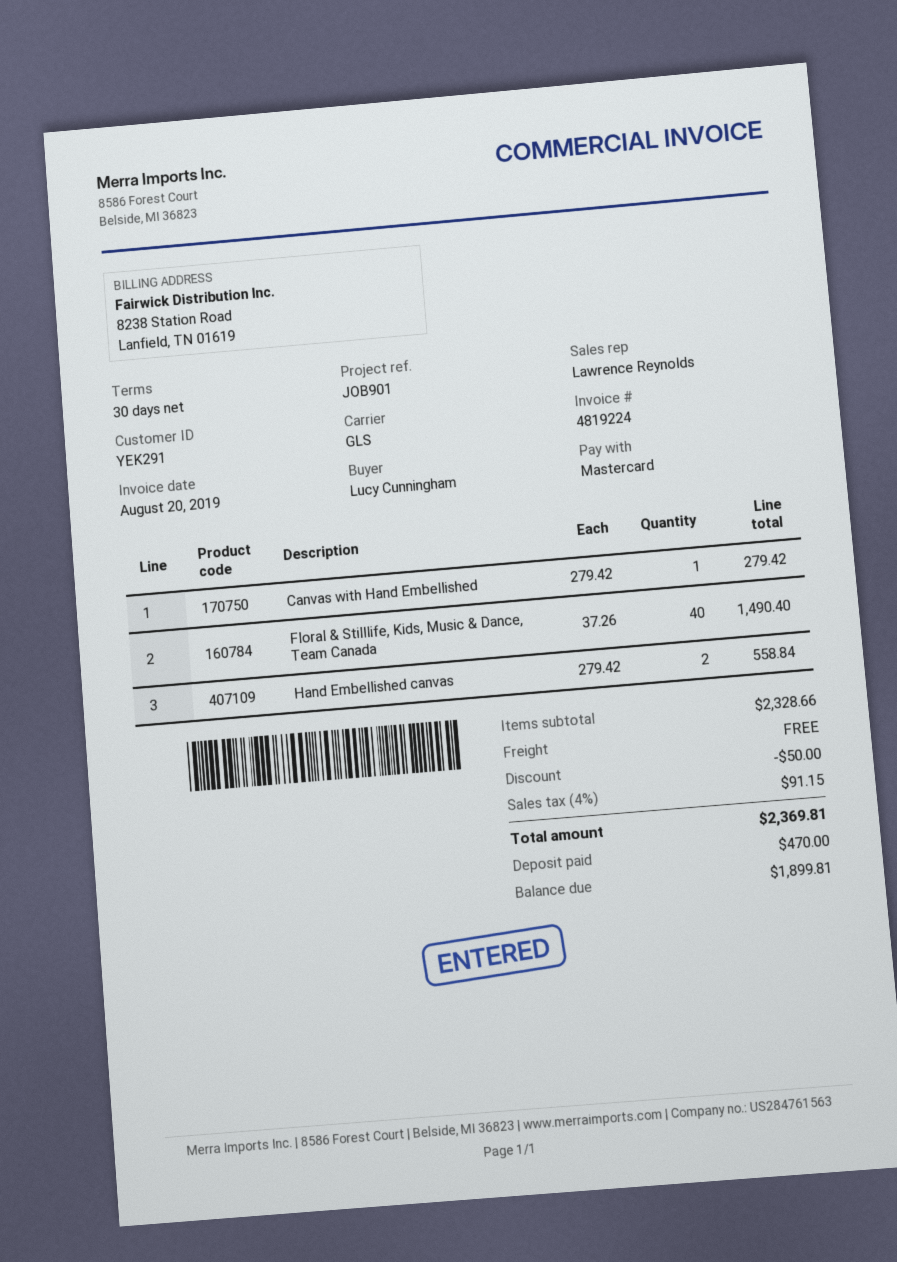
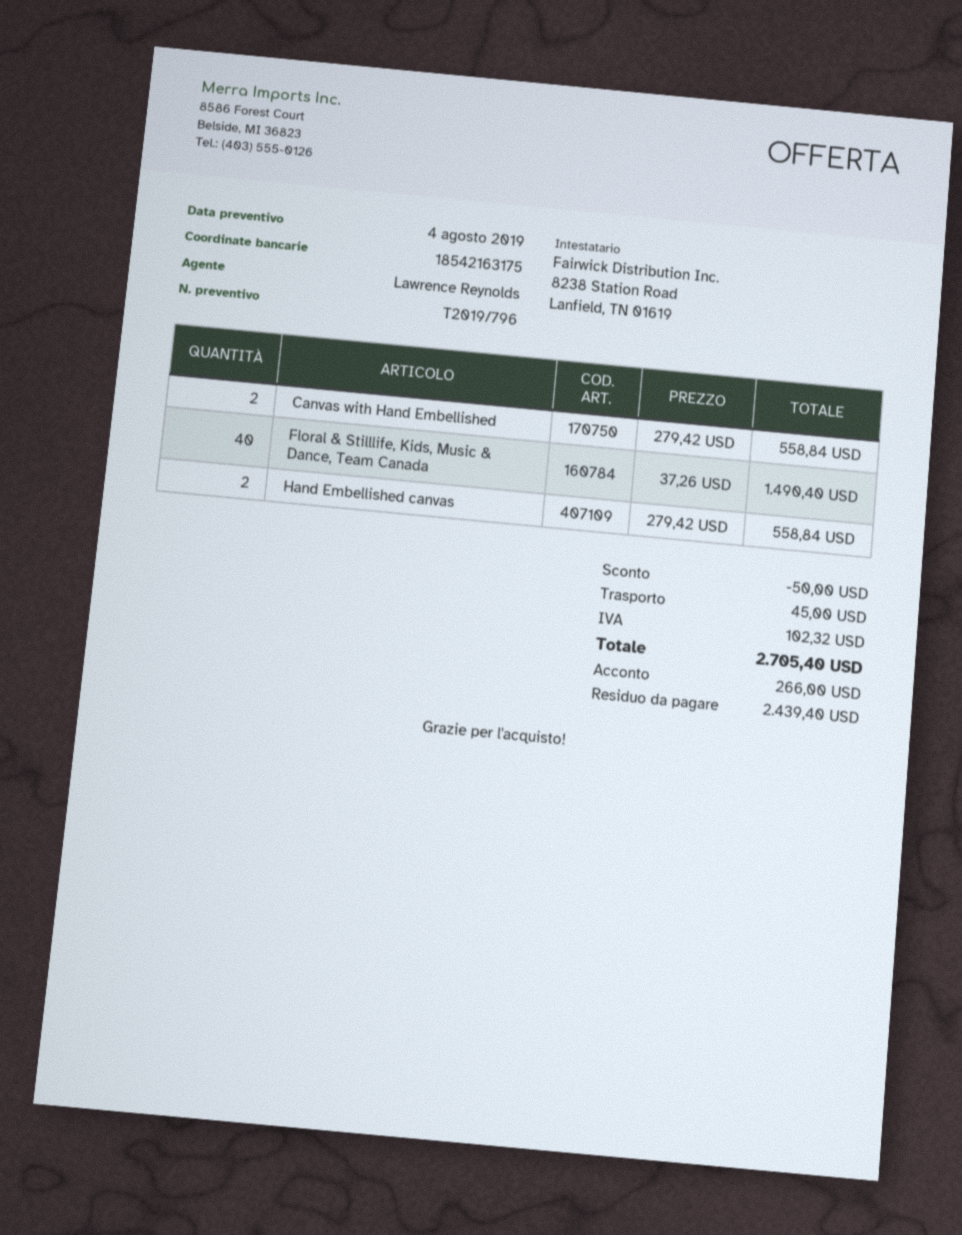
Canvas with Hand Embellished: 1 x 279.42 = 279.42 -> 2 x 279.42 = 558.84
shipping: 0.00 -> 45.00
tax: 91.15 -> 102.32
total: 2369.81 -> 2705.40
deposit: 470.00 -> 266.00
balance: 1899.81 -> 2439.40

